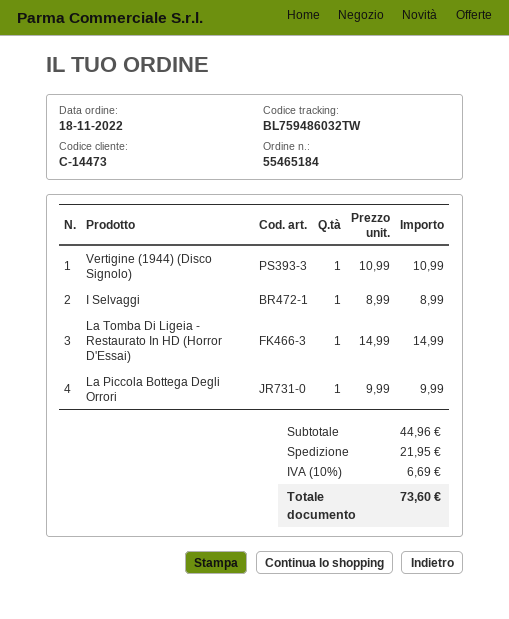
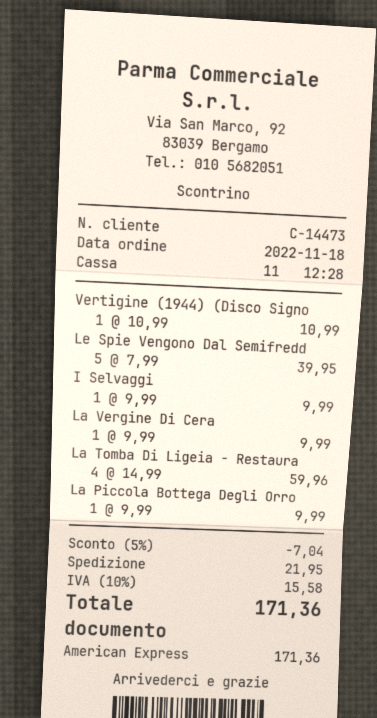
I Selvaggi: 1 x 8.99 = 8.99 -> 1 x 9.99 = 9.99
La Tomba Di Ligeia - Restaurato In HD (Horror D'Essai): 1 x 14.99 = 14.99 -> 4 x 14.99 = 59.96
Le Spie Vengono Dal Semifredd: none -> 5 x 7.99 = 39.95
La Vergine Di Cera: none -> 1 x 9.99 = 9.99
discount: none -> 5% = 7.04
tax: 10% = 6.69 -> 10% = 15.58
total: 73.60 -> 171.36

